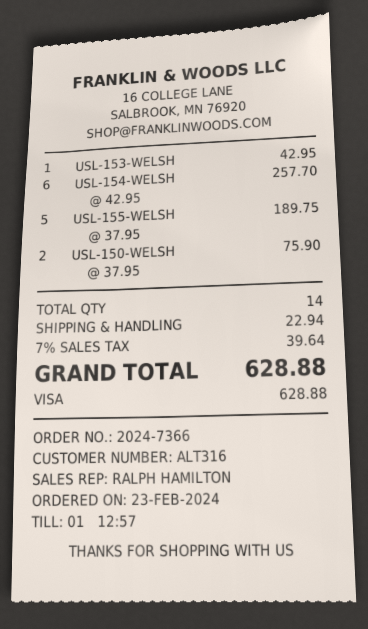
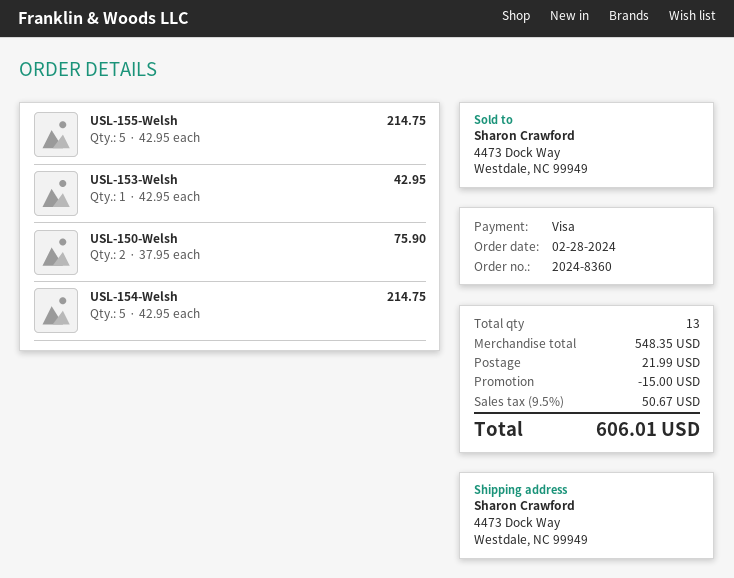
order number: 2024-7366 -> 2024-8360
order date: 2024-02-23 -> 2024-02-28
USL-154-WELSH: 6 x 42.95 = 257.70 -> 5 x 42.95 = 214.75
USL-155-WELSH: 5 x 37.95 = 189.75 -> 5 x 42.95 = 214.75
total quantity: 14 -> 13
discount: none -> 15.00
shipping: 22.94 -> 21.99
tax: 7% = 39.64 -> 9.5% = 50.67
total: 628.88 -> 606.01

